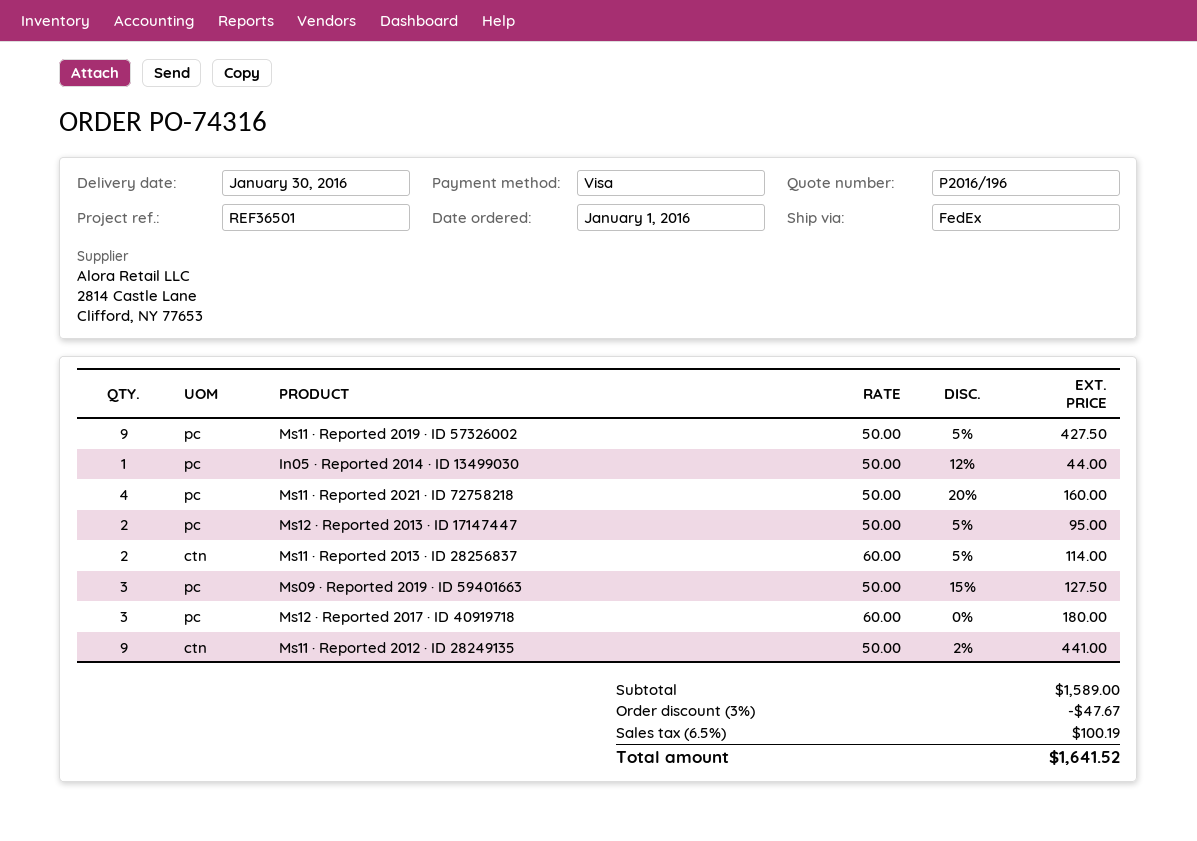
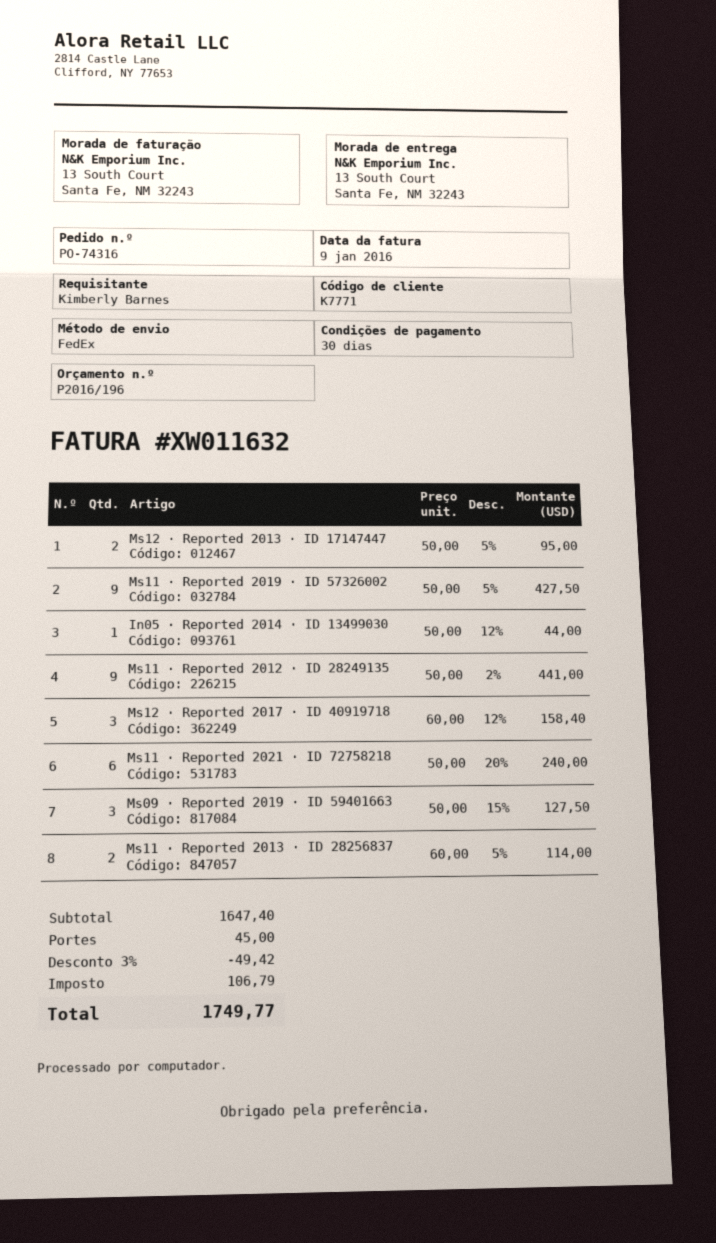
Ms11 · Reported 2021 · ID 72758218: 4 x 50.00 - 20% = 160.00 -> 6 x 50.00 - 20% = 240.00
Ms12 · Reported 2017 · ID 40919718: 3 x 60.00 = 180.00 -> 3 x 60.00 - 12% = 158.40
subtotal: 1589.00 -> 1647.40
discount: 3% = 47.67 -> 3% = 49.42
shipping: none -> 45.00
tax: 100.19 -> 106.79
total: 1641.52 -> 1749.77

